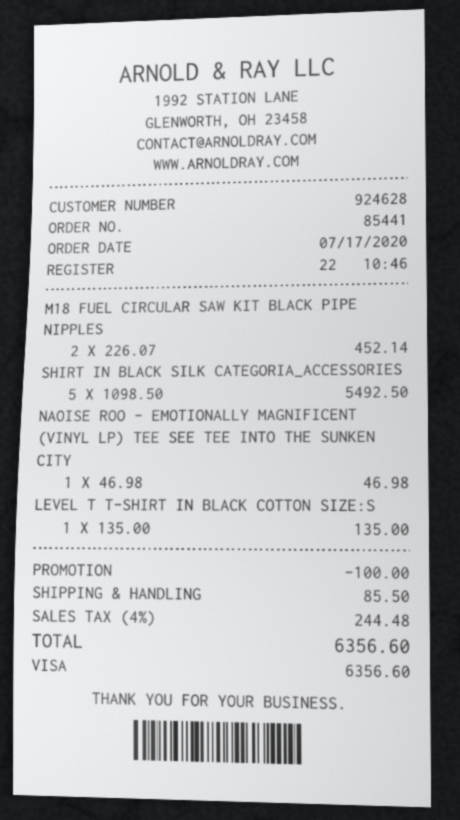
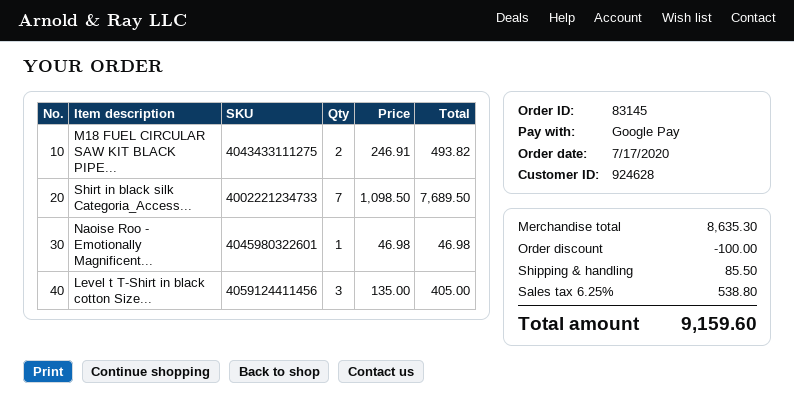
order number: 85441 -> 83145
payment method: Visa -> Google Pay
M18 FUEL CIRCULAR SAW KIT BLACK PIPE NIPPLES: 2 x 226.07 = 452.14 -> 2 x 246.91 = 493.82
SHIRT IN BLACK SILK CATEGORIA_ACCESSORIES: 5 x 1098.50 = 5492.50 -> 7 x 1098.50 = 7689.50
LEVEL T T-SHIRT IN BLACK COTTON SIZE:S: 1 x 135.00 = 135.00 -> 3 x 135.00 = 405.00
tax: 4% = 244.48 -> 6.25% = 538.80
total: 6356.60 -> 9159.60

